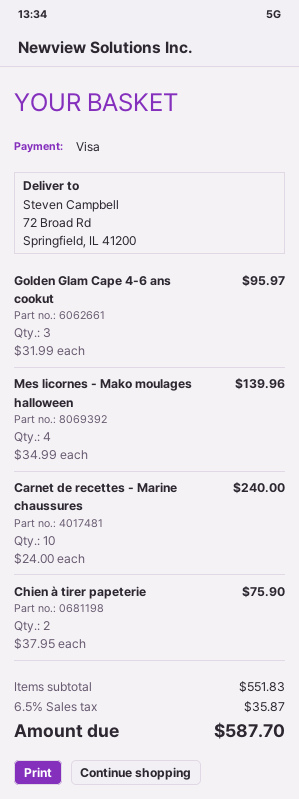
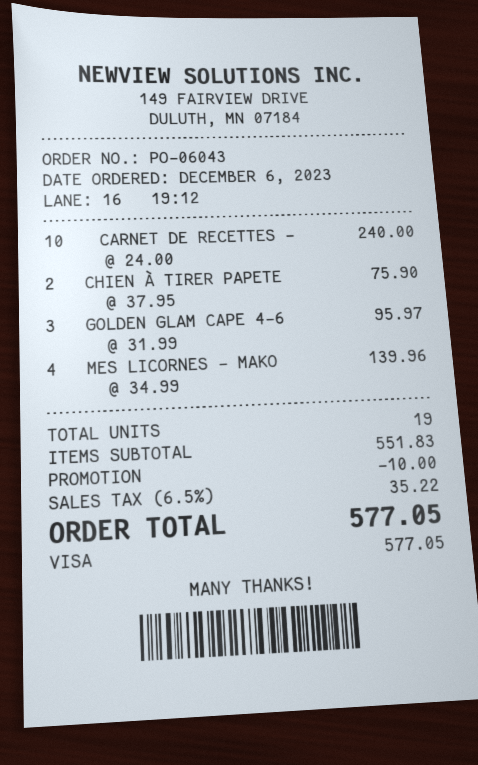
discount: none -> 10.00
tax: 6.5% = 35.87 -> 6.5% = 35.22
total: 587.70 -> 577.05

